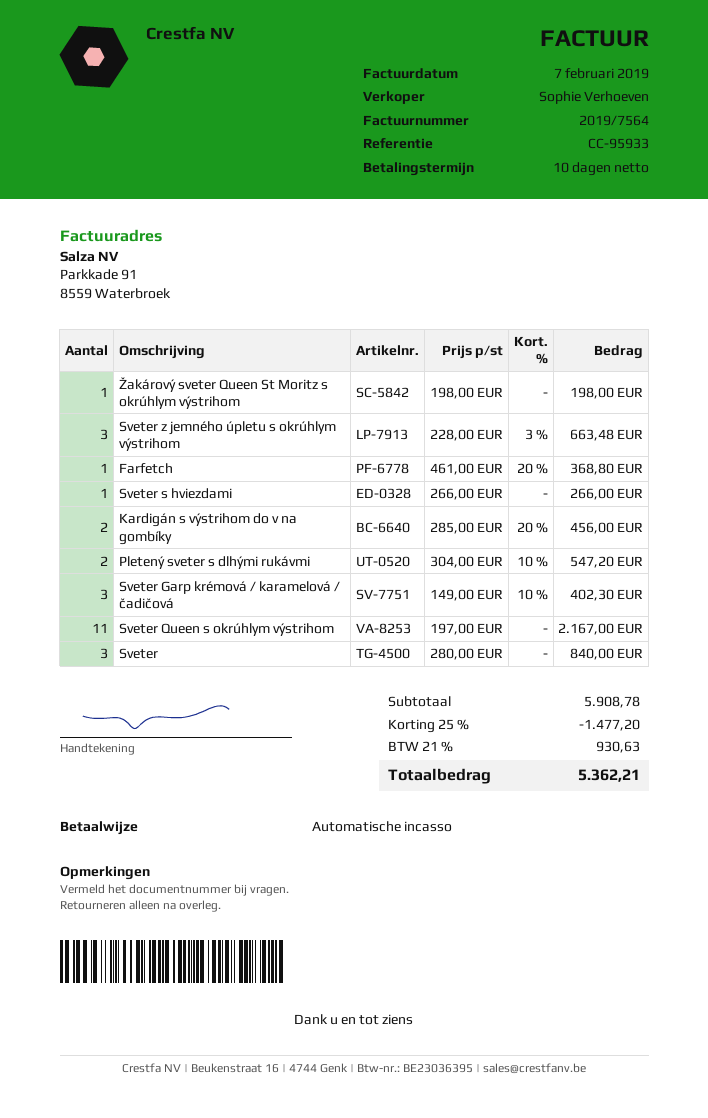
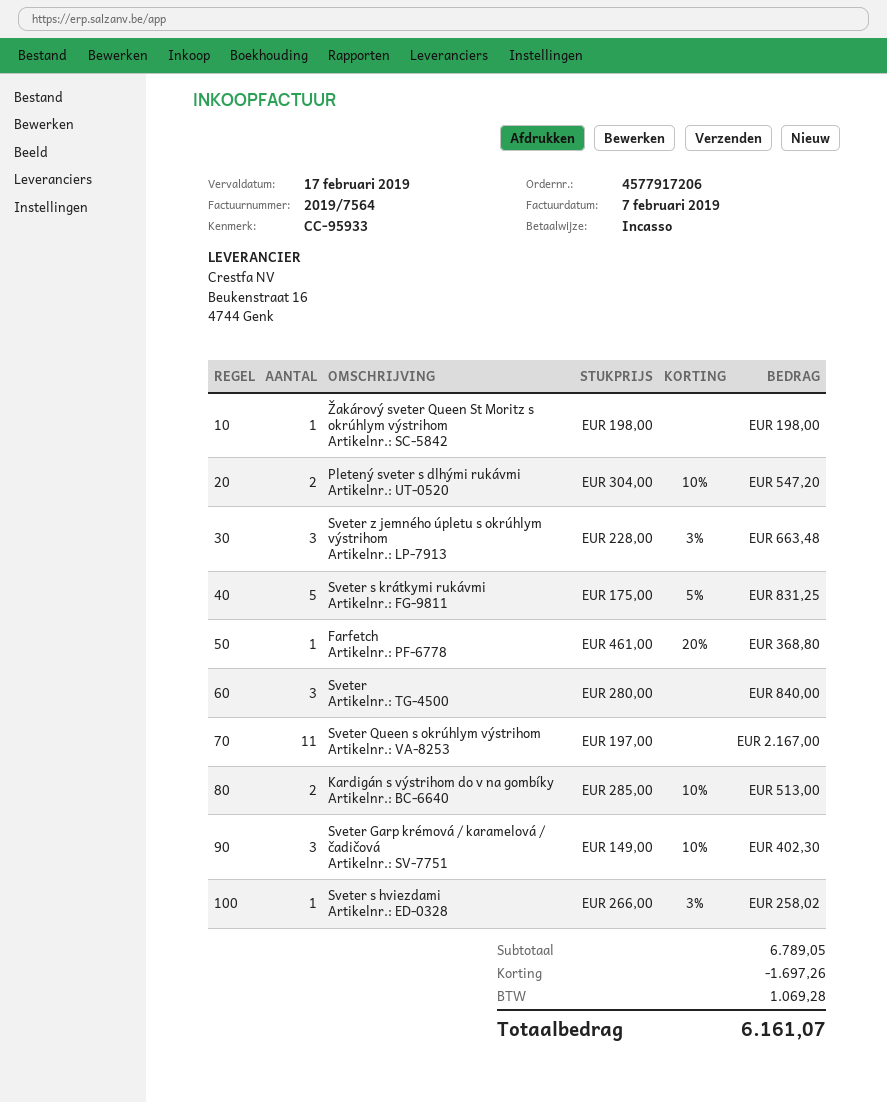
Sveter s hviezdami: 1 x 266.00 = 266.00 -> 1 x 266.00 - 3% = 258.02
Kardigán s výstrihom do v na gombíky: 2 x 285.00 - 20% = 456.00 -> 2 x 285.00 - 10% = 513.00
Sveter s krátkymi rukávmi: none -> 5 x 175.00 - 5% = 831.25
subtotal: 5908.78 -> 6789.05
discount: 1477.20 -> 1697.26
tax: 930.63 -> 1069.28
total: 5362.21 -> 6161.07

